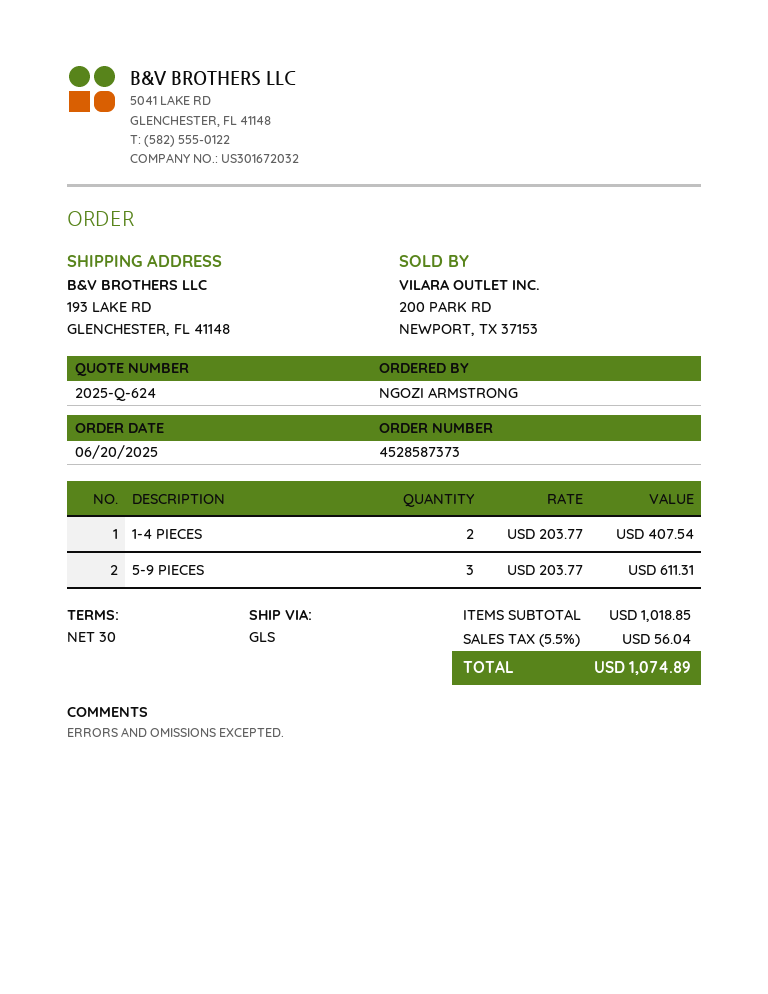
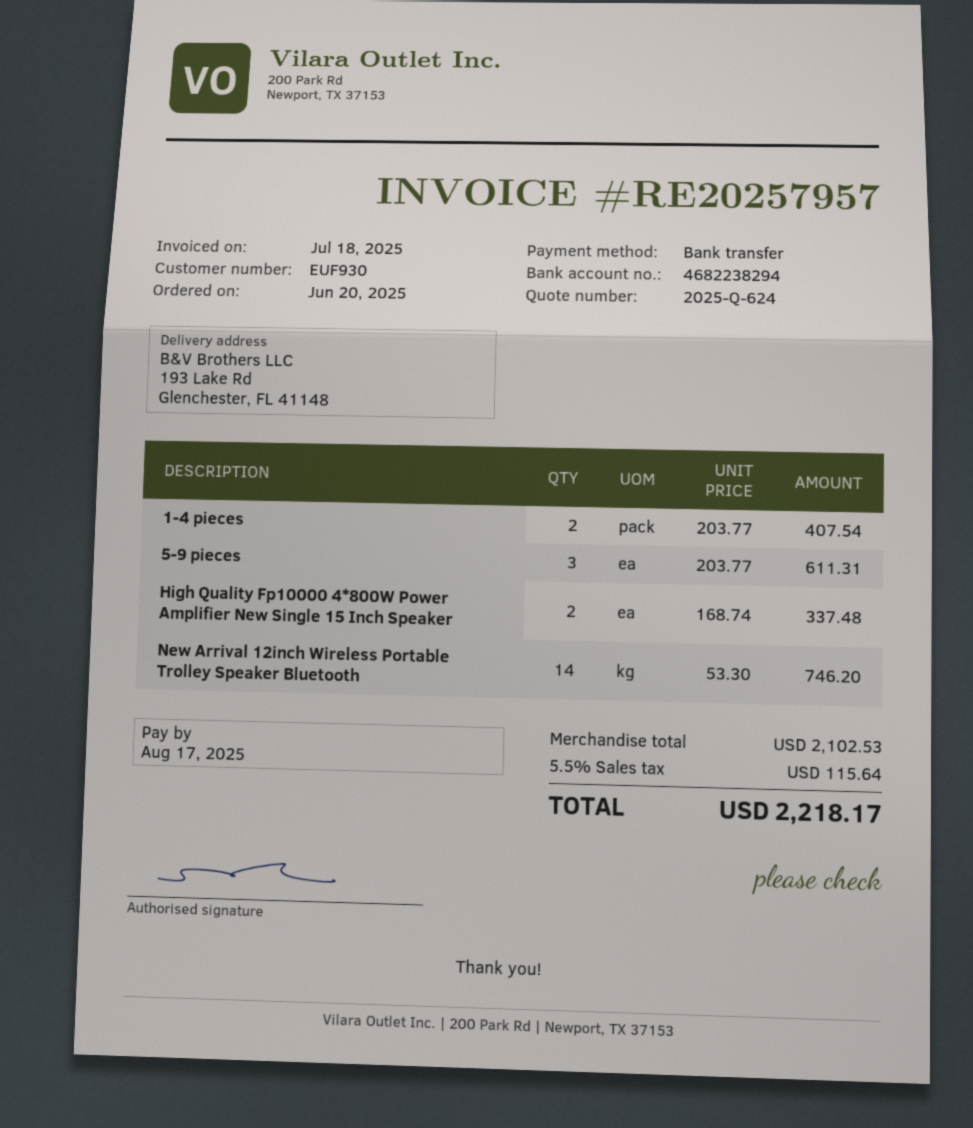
High Quality Fp10000 4*800W Power Amplifier New Single 15 Inch Speaker: none -> 2 x 168.74 = 337.48
New Arrival 12inch Wireless Portable Trolley Speaker Bluetooth: none -> 14 x 53.30 = 746.20
subtotal: 1018.85 -> 2102.53
tax: 5.5% = 56.04 -> 5.5% = 115.64
total: 1074.89 -> 2218.17

